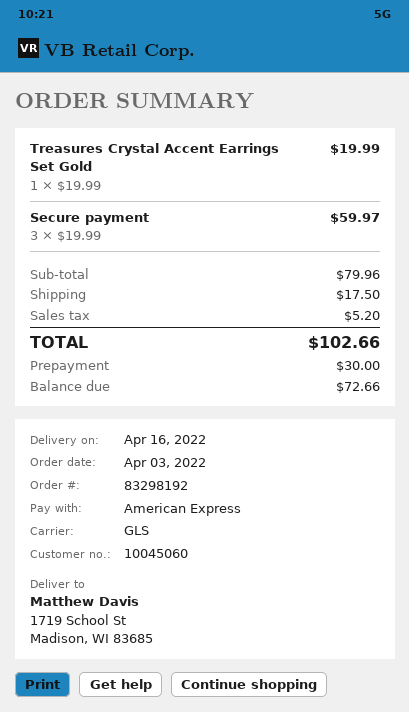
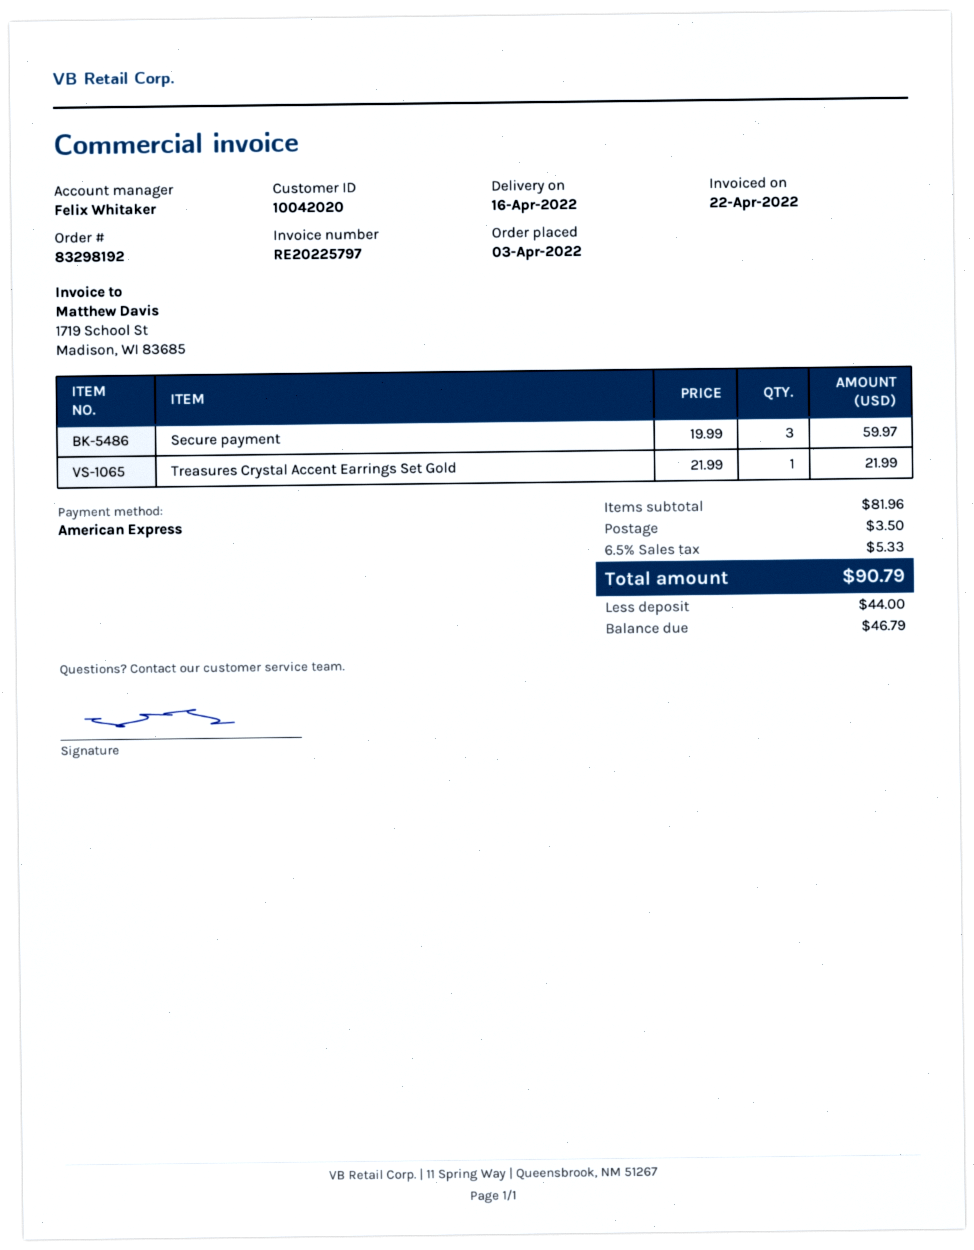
customer number: 10045060 -> 10042020
Treasures Crystal Accent Earrings Set Gold: 1 x 19.99 = 19.99 -> 1 x 21.99 = 21.99
subtotal: 79.96 -> 81.96
shipping: 17.50 -> 3.50
tax: 5.20 -> 5.33
total: 102.66 -> 90.79
deposit: 30.00 -> 44.00
balance: 72.66 -> 46.79

